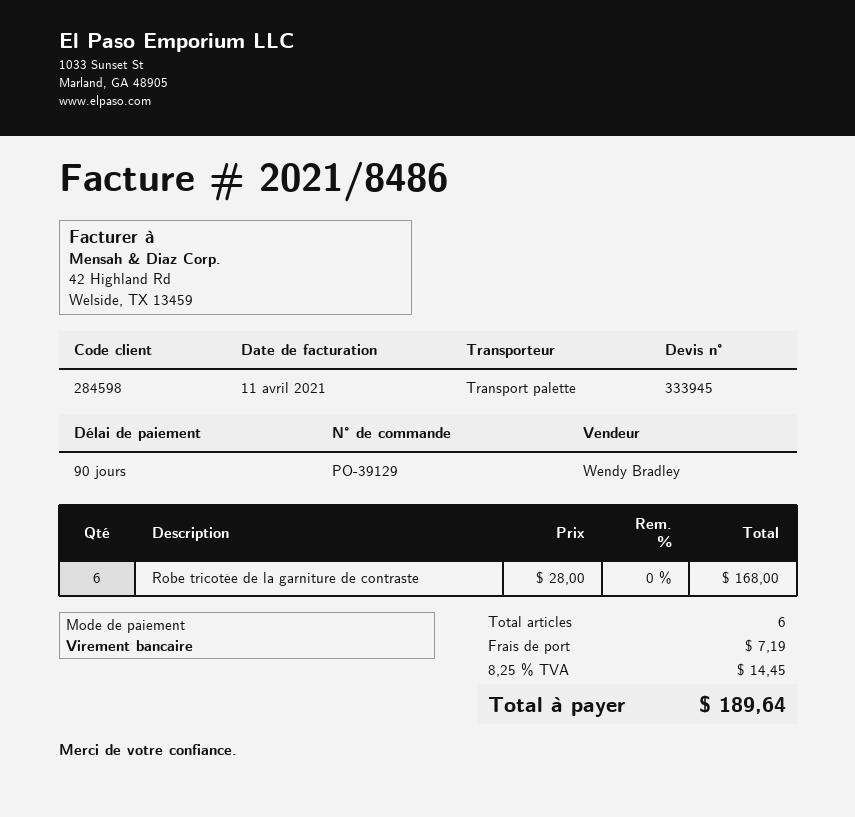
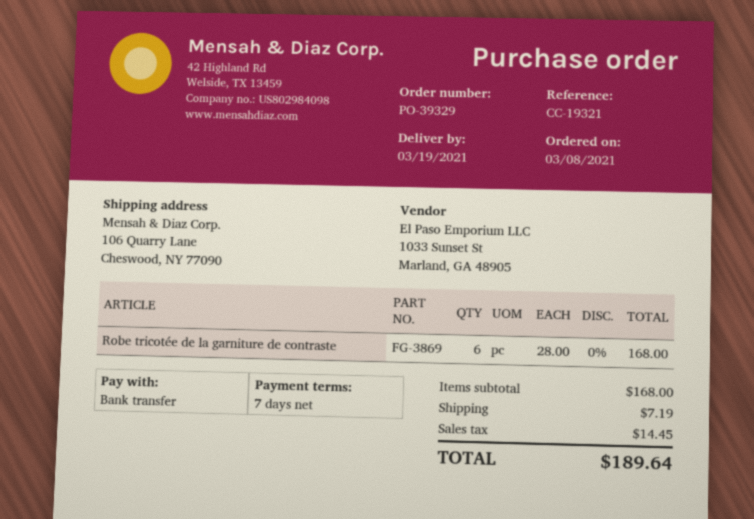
order number: PO-39129 -> PO-39329
payment terms: 90 days -> 7 days

